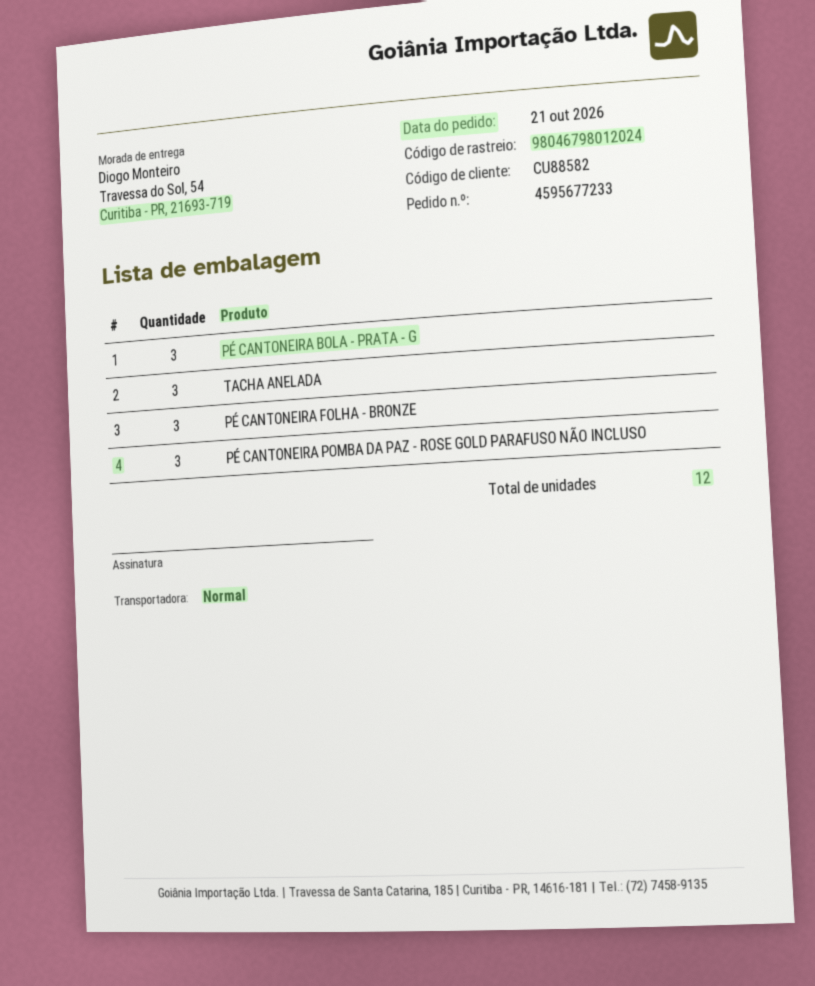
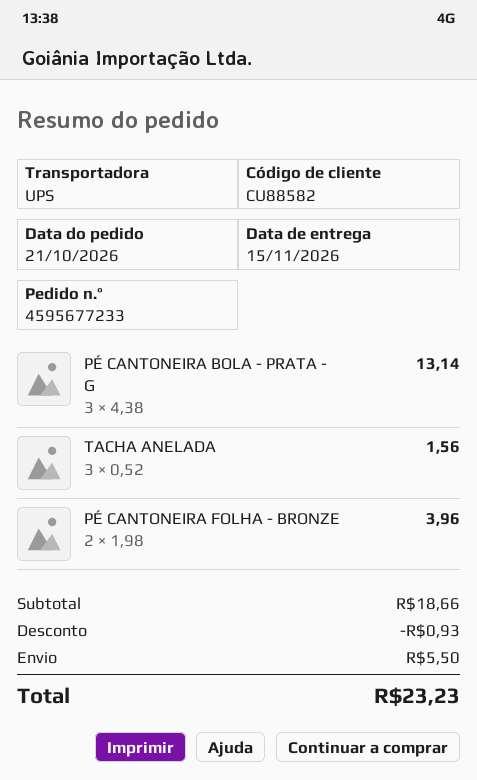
shipping method: standard -> UPS
PÉ CANTONEIRA FOLHA - BRONZE: 3 -> 2
PÉ CANTONEIRA POMBA DA PAZ - ROSE GOLD PARAFUSO NÃO INCLUSO: 3 -> none

